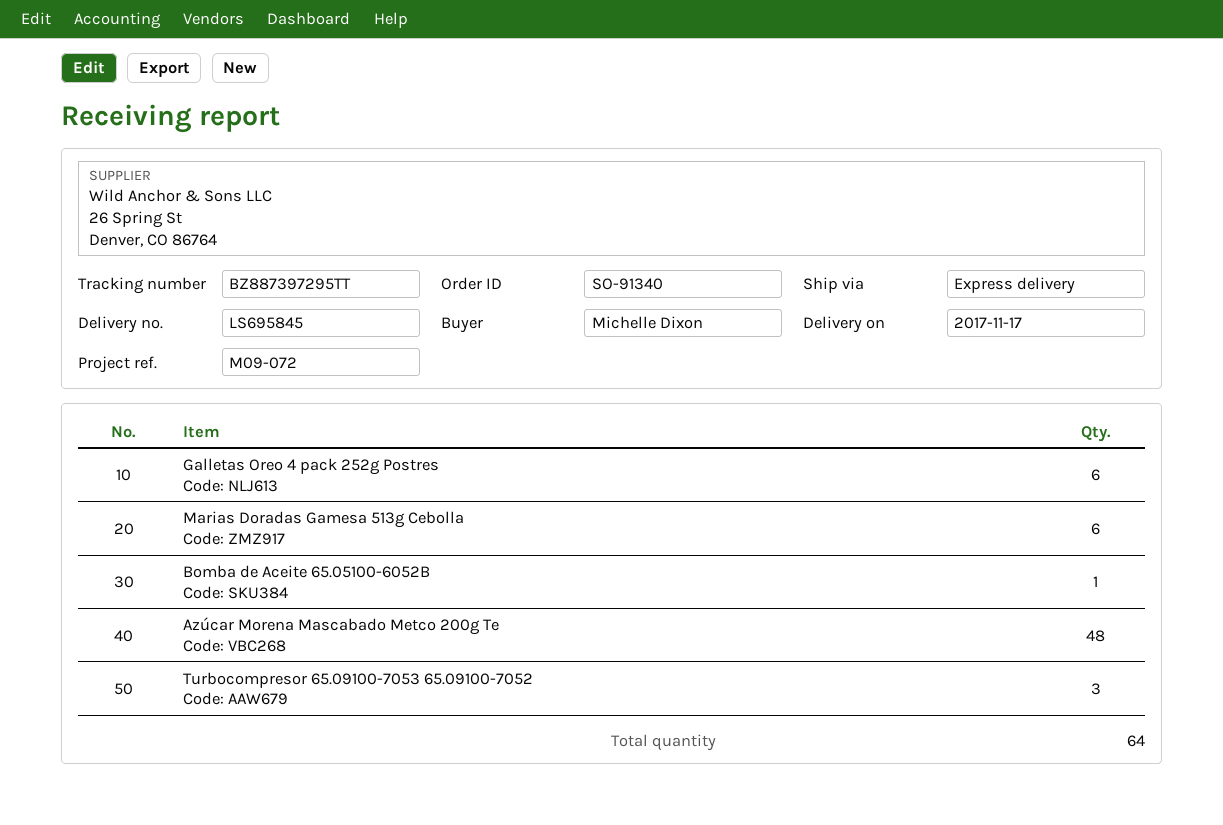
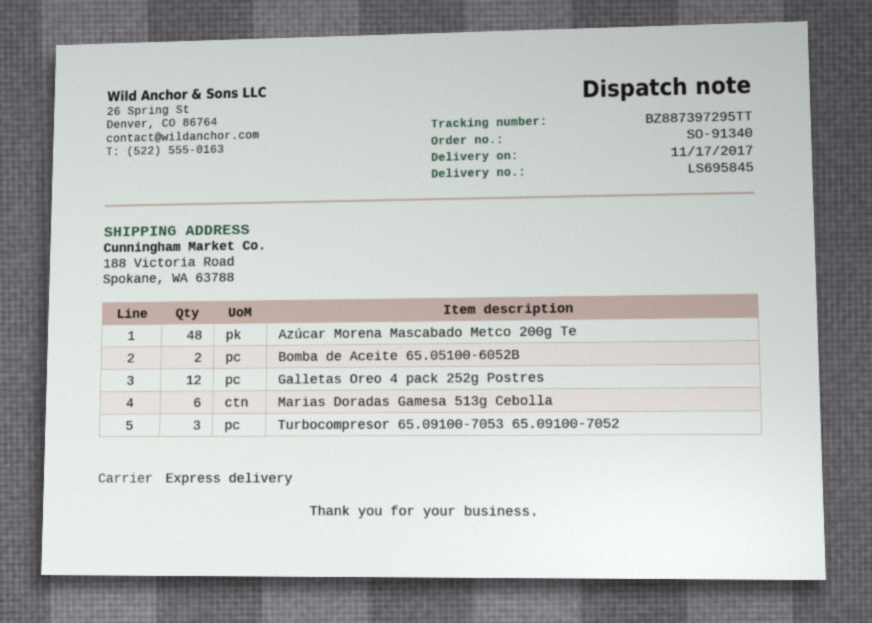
Galletas Oreo 4 pack 252g Postres: 6 -> 12
Bomba de Aceite 65.05100-6052B: 1 -> 2

